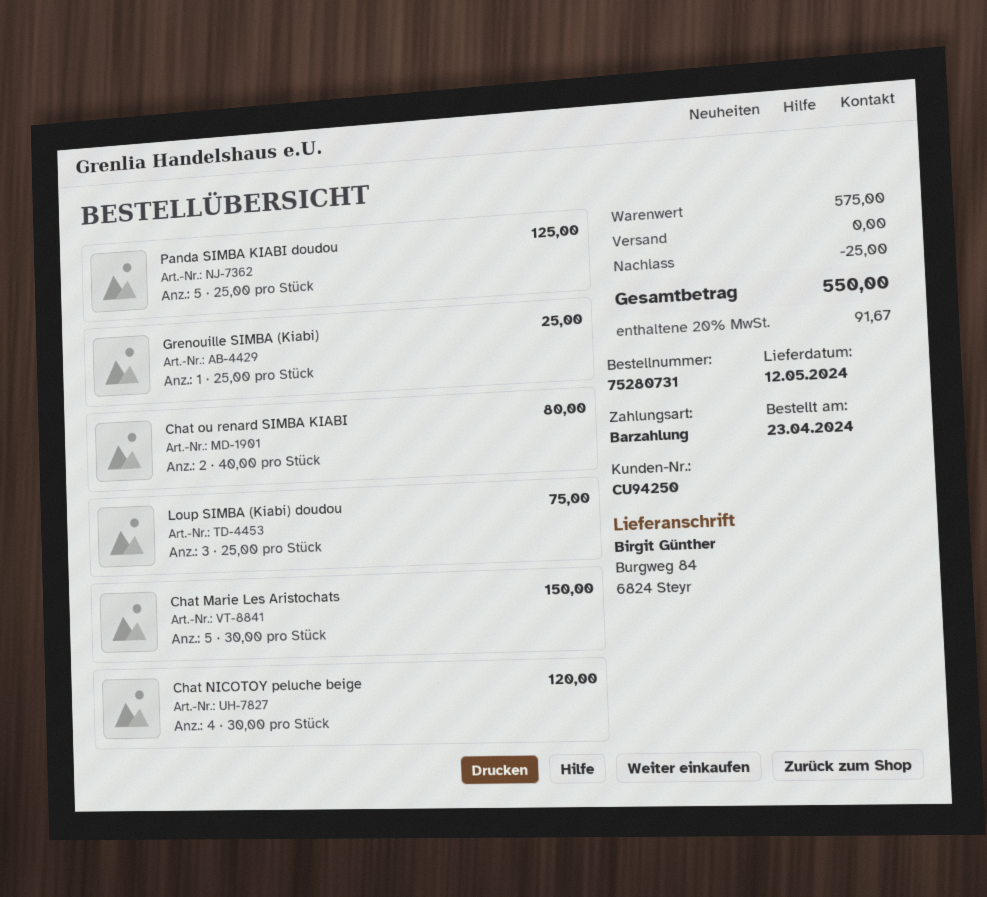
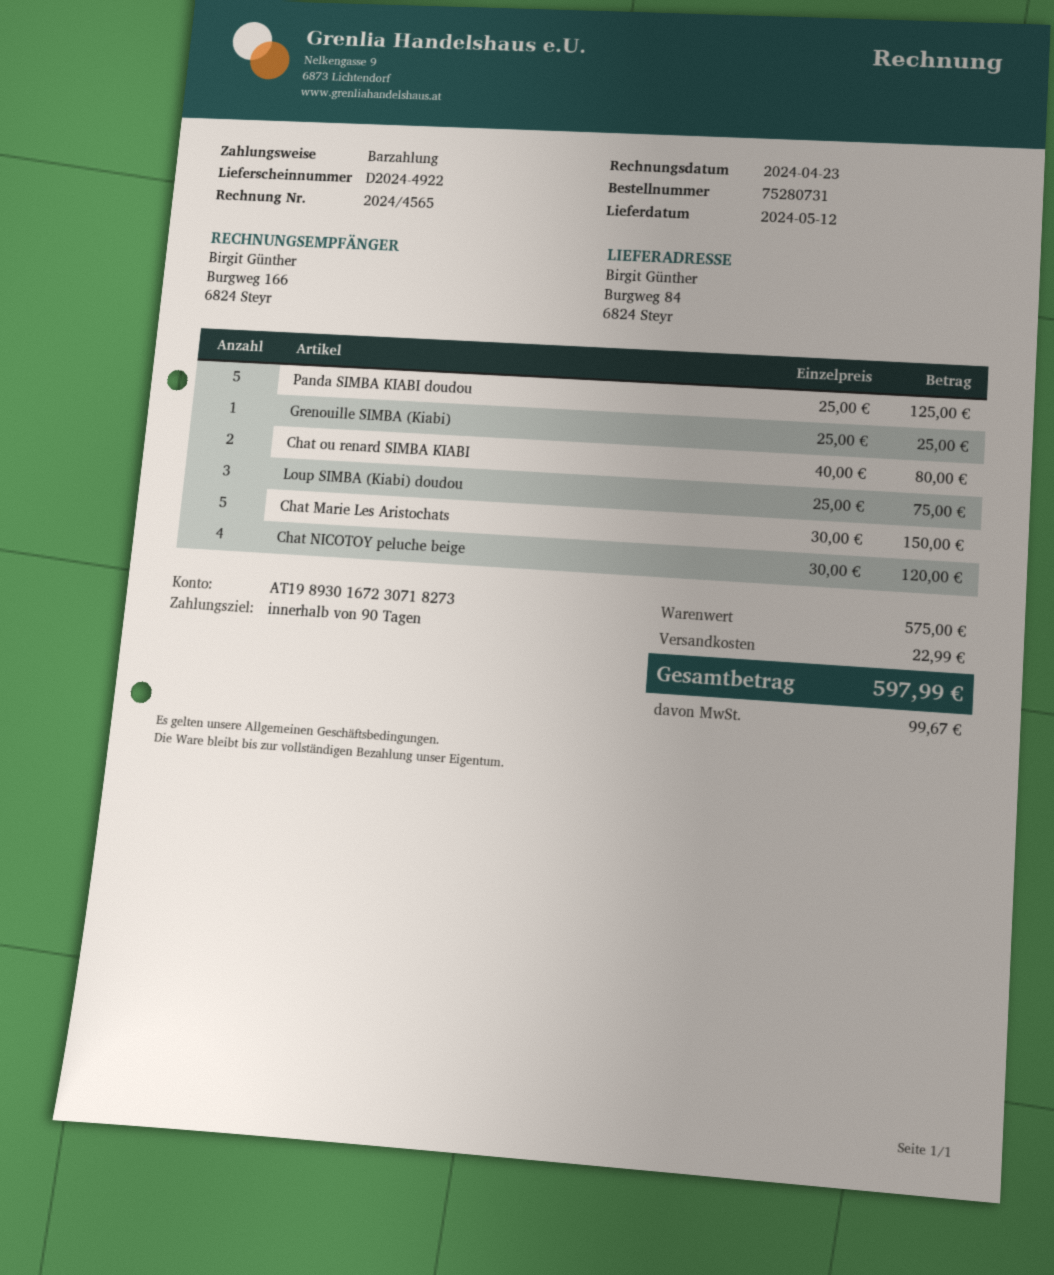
discount: 25.00 -> none
shipping: 0.00 -> 22.99
tax: 91.67 -> 99.67
total: 550.00 -> 597.99

